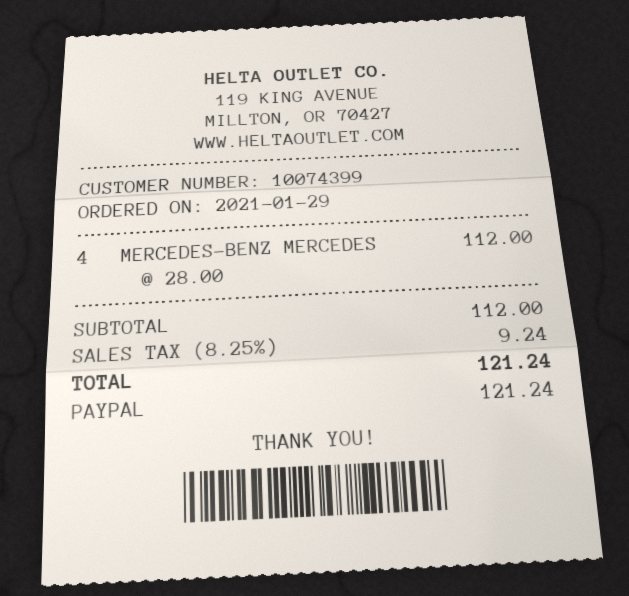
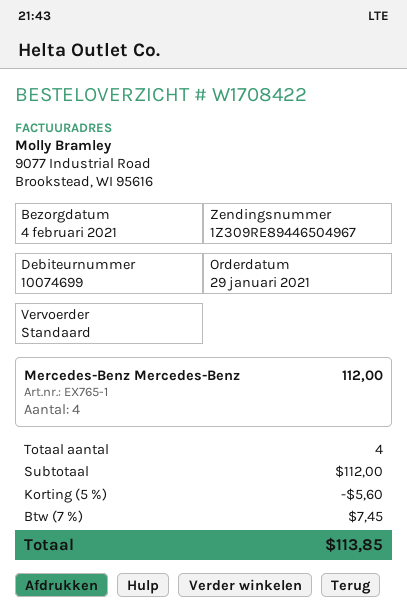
customer number: 10074399 -> 10074699
discount: none -> 5% = 5.60
tax: 8.25% = 9.24 -> 7% = 7.45
total: 121.24 -> 113.85

